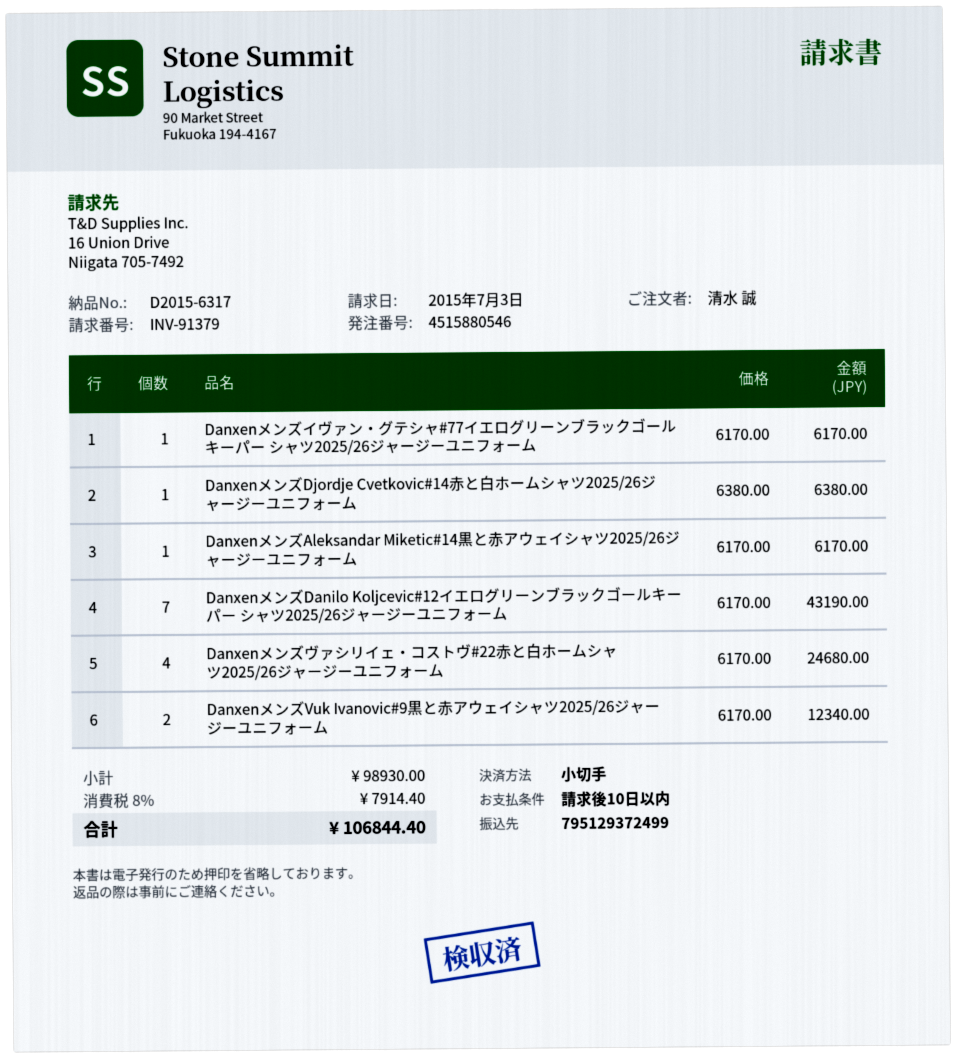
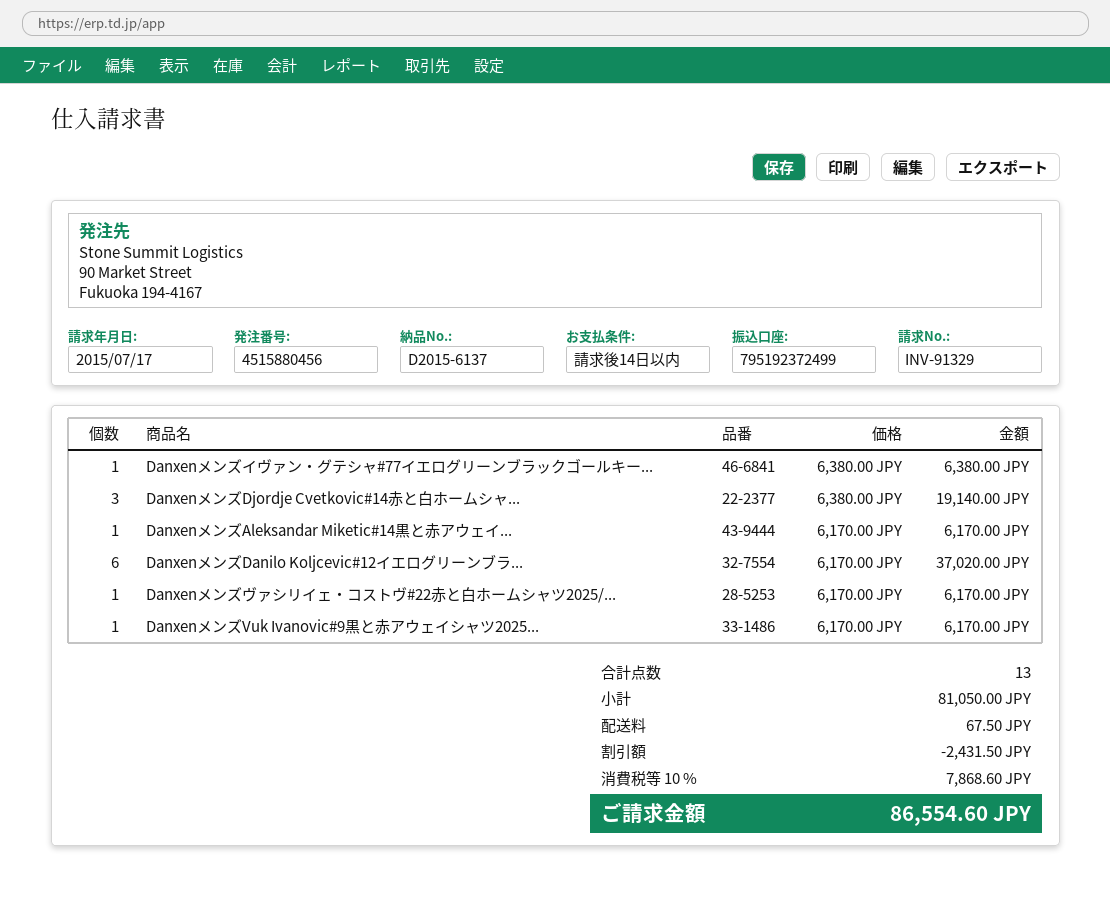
order number: 4515880546 -> 4515880456
delivery note number: D2015-6317 -> D2015-6137
invoice number: INV-91379 -> INV-91329
invoice date: 2015-07-03 -> 2015-07-17
payment terms: 10 days -> 14 days
bank account: 795129372499 -> 795192372499
Danxenメンズイヴァン・グテシャ#77イエログリーンブラックゴールキーパー シャツ2025/26ジャージーユニフォーム: 1 x 6170.00 = 6170.00 -> 1 x 6380.00 = 6380.00
DanxenメンズDjordje Cvetkovic#14赤と白ホームシャツ2025/26ジャージーユニフォーム: 1 x 6380.00 = 6380.00 -> 3 x 6380.00 = 19140.00
DanxenメンズDanilo Koljcevic#12イエログリーンブラックゴールキーパー シャツ2025/26ジャージーユニフォーム: 7 x 6170.00 = 43190.00 -> 6 x 6170.00 = 37020.00
Danxenメンズヴァシリイェ・コストヴ#22赤と白ホームシャツ2025/26ジャージーユニフォーム: 4 x 6170.00 = 24680.00 -> 1 x 6170.00 = 6170.00
DanxenメンズVuk Ivanovic#9黒と赤アウェイシャツ2025/26ジャージーユニフォーム: 2 x 6170.00 = 12340.00 -> 1 x 6170.00 = 6170.00
subtotal: 98930.00 -> 81050.00
discount: none -> 2431.50
shipping: none -> 67.50
tax: 8% = 7914.40 -> 10% = 7868.60
total: 106844.40 -> 86554.60

